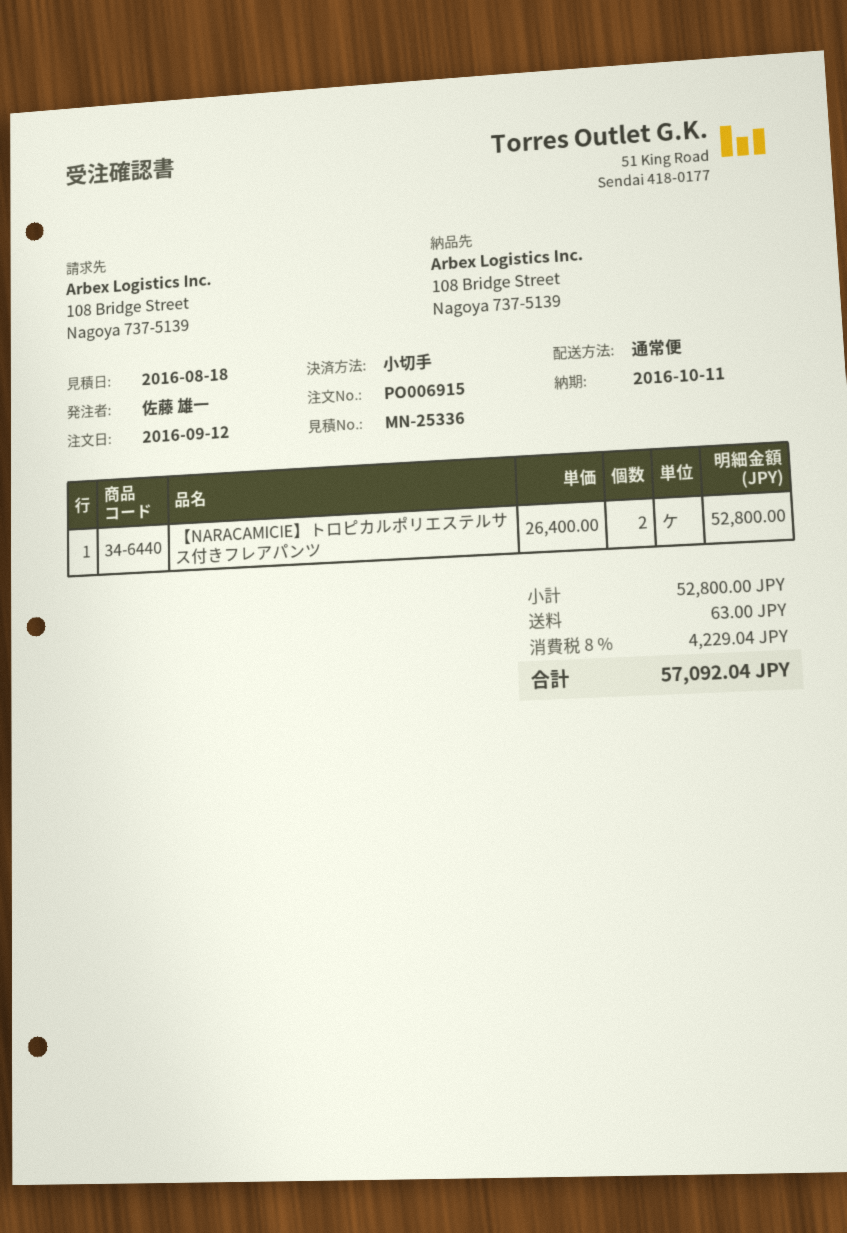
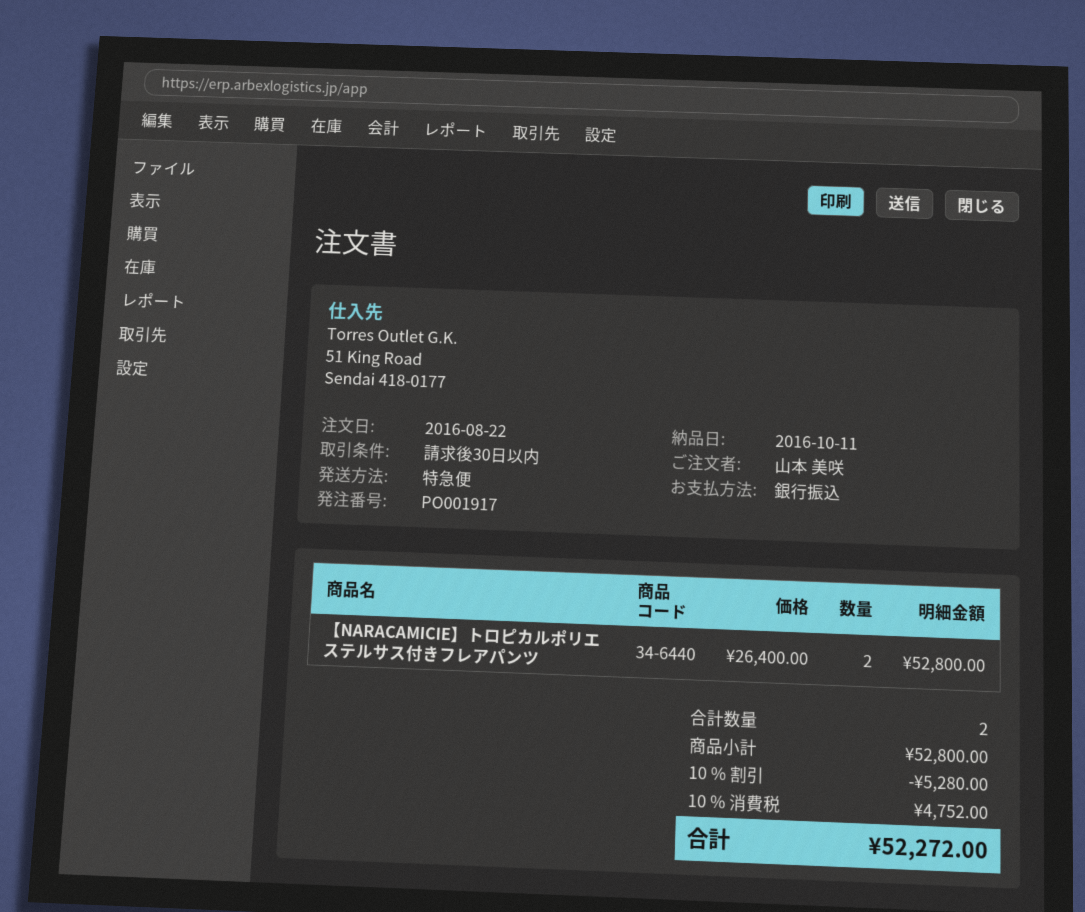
order number: PO006915 -> PO001917
order date: 2016-09-12 -> 2016-08-22
ordered by: 佐藤 雄一 -> 山本 美咲
payment method: cheque -> bank transfer
shipping method: standard -> express
discount: none -> 10% = 5280.00
shipping: 63.00 -> none
tax: 8% = 4229.04 -> 10% = 4752.00
total: 57092.04 -> 52272.00

